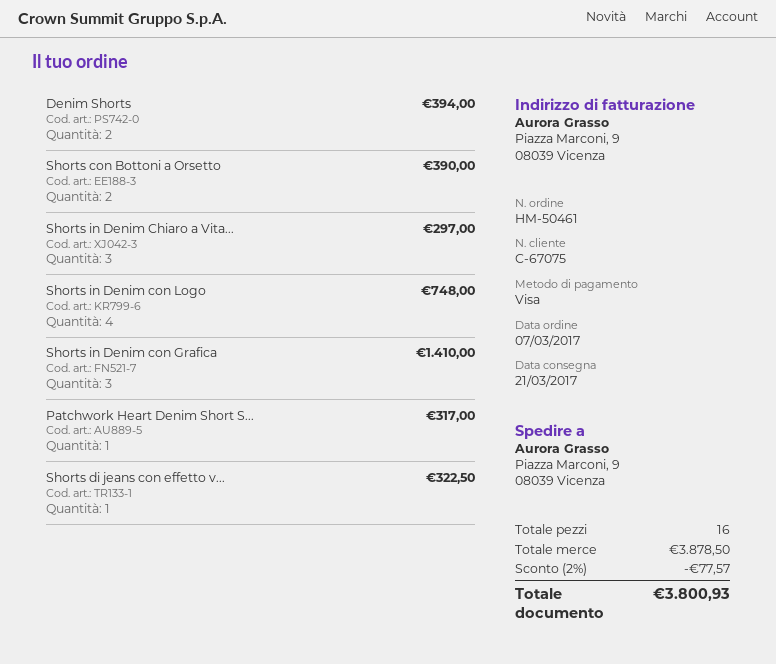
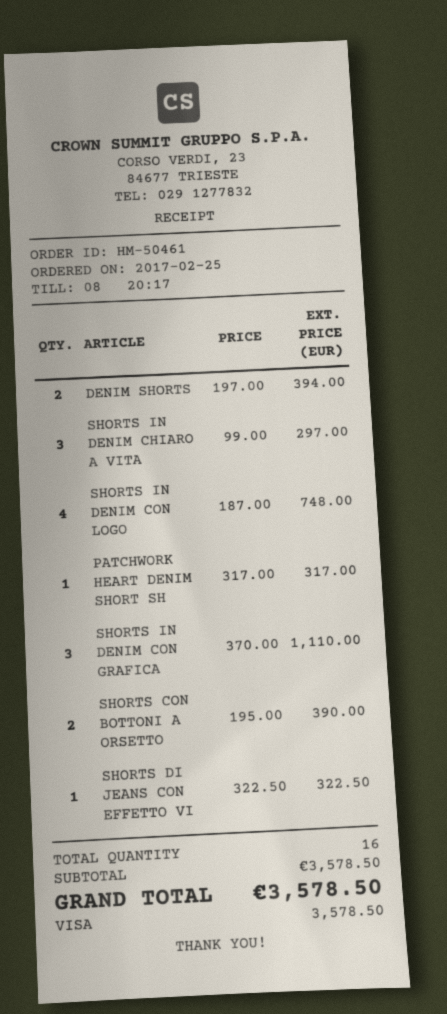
order date: 2017-03-07 -> 2017-02-25
Shorts in Denim con Grafica: 3 for 1410.00 -> 3 for 1110.00
subtotal: 3878.50 -> 3578.50
discount: 2% = 77.57 -> none
total: 3800.93 -> 3578.50

